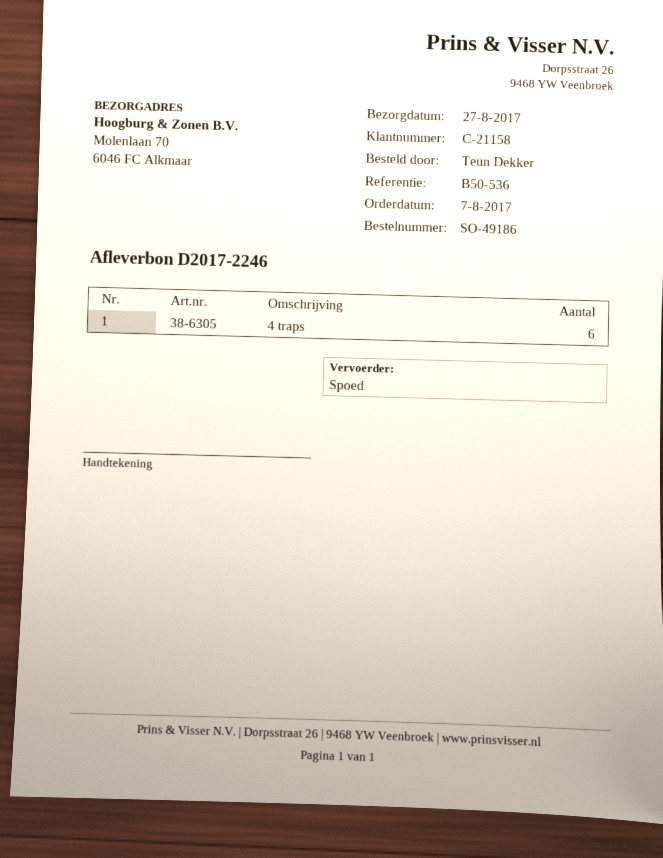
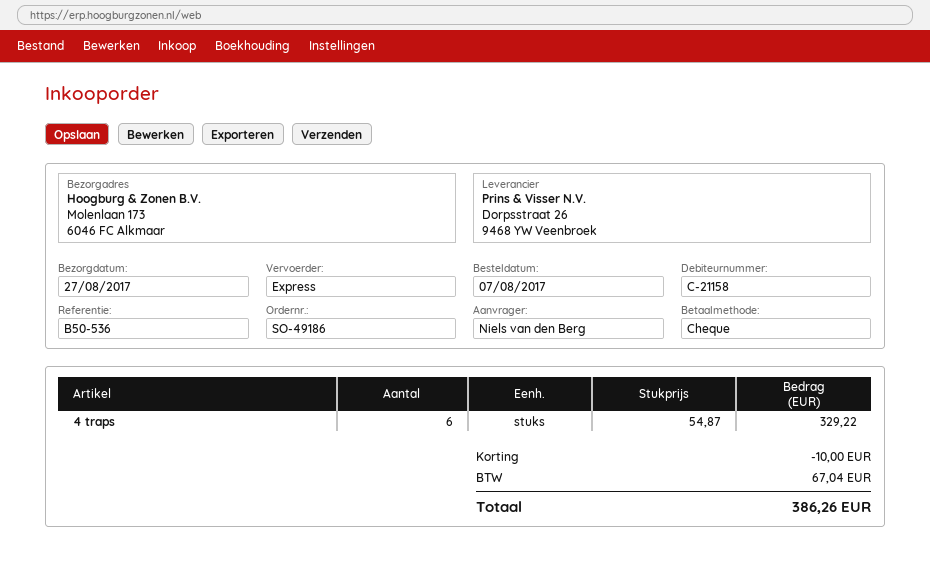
ordered by: Teun Dekker -> Niels van den Berg
ship to: Molenlaan 70, 6046 FC Alkmaar -> Molenlaan 173, 6046 FC Alkmaar

